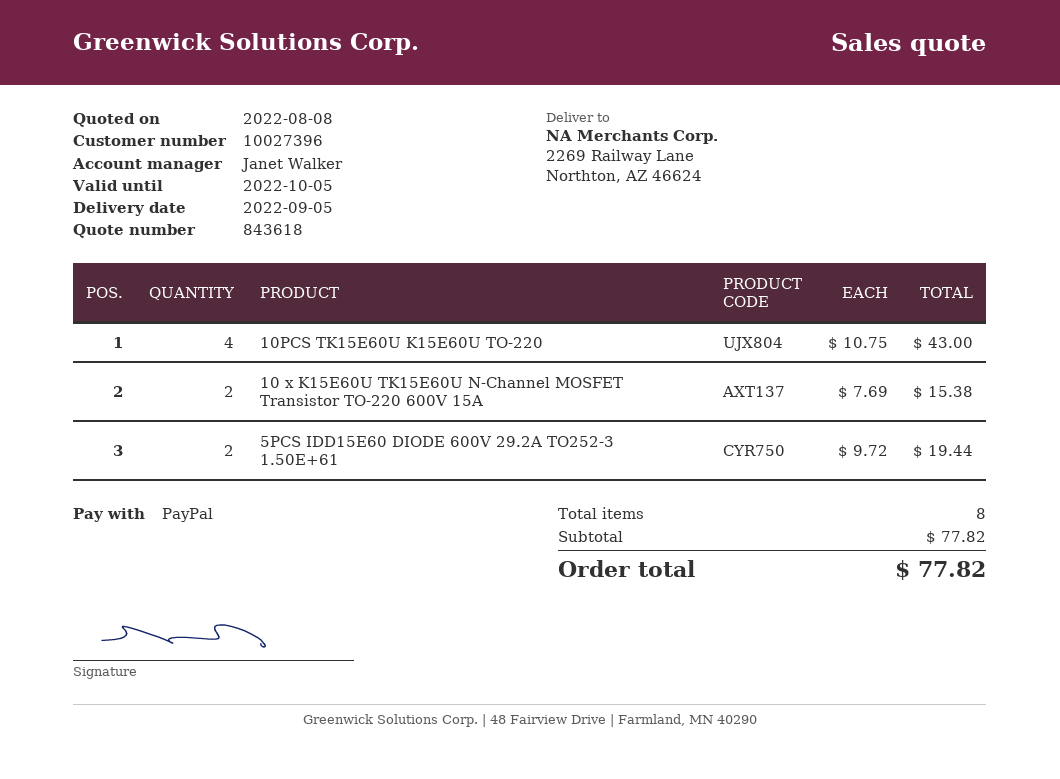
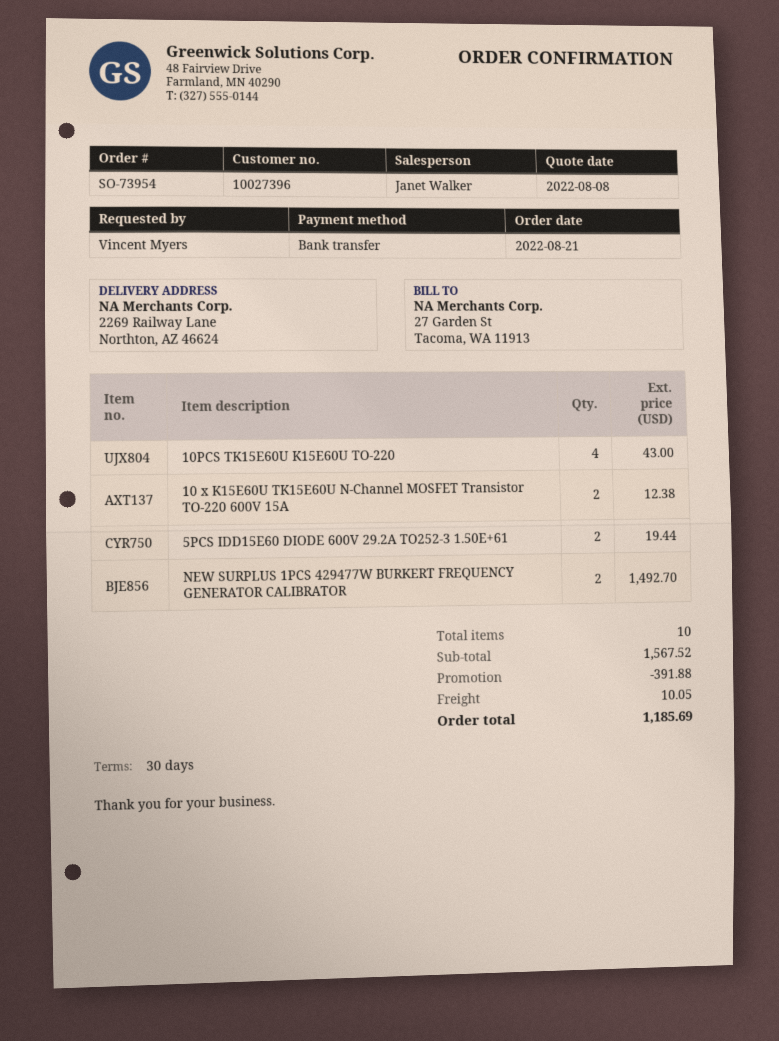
payment method: PayPal -> bank transfer
10 x K15E60U TK15E60U N-Channel MOSFET Transistor TO-220 600V 15A: 2 for 15.38 -> 2 for 12.38
NEW SURPLUS 1PCS 429477W BURKERT FREQUENCY GENERATOR CALIBRATOR: none -> 2 for 1492.70
total quantity: 8 -> 10
subtotal: 77.82 -> 1567.52
discount: none -> 391.88
shipping: none -> 10.05
total: 77.82 -> 1185.69

